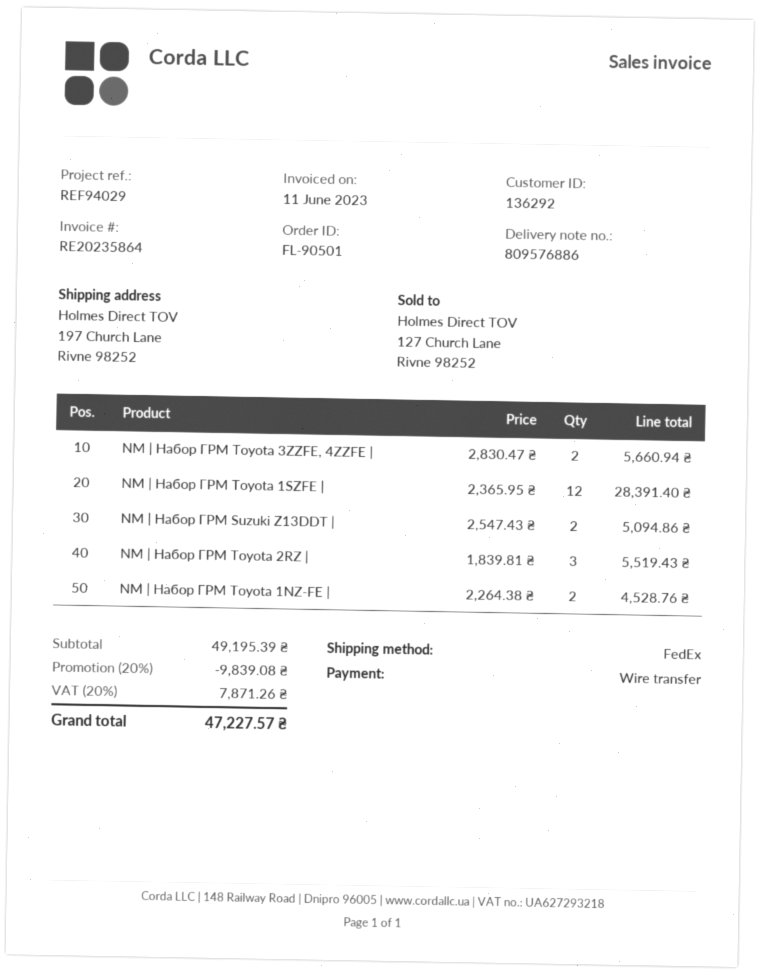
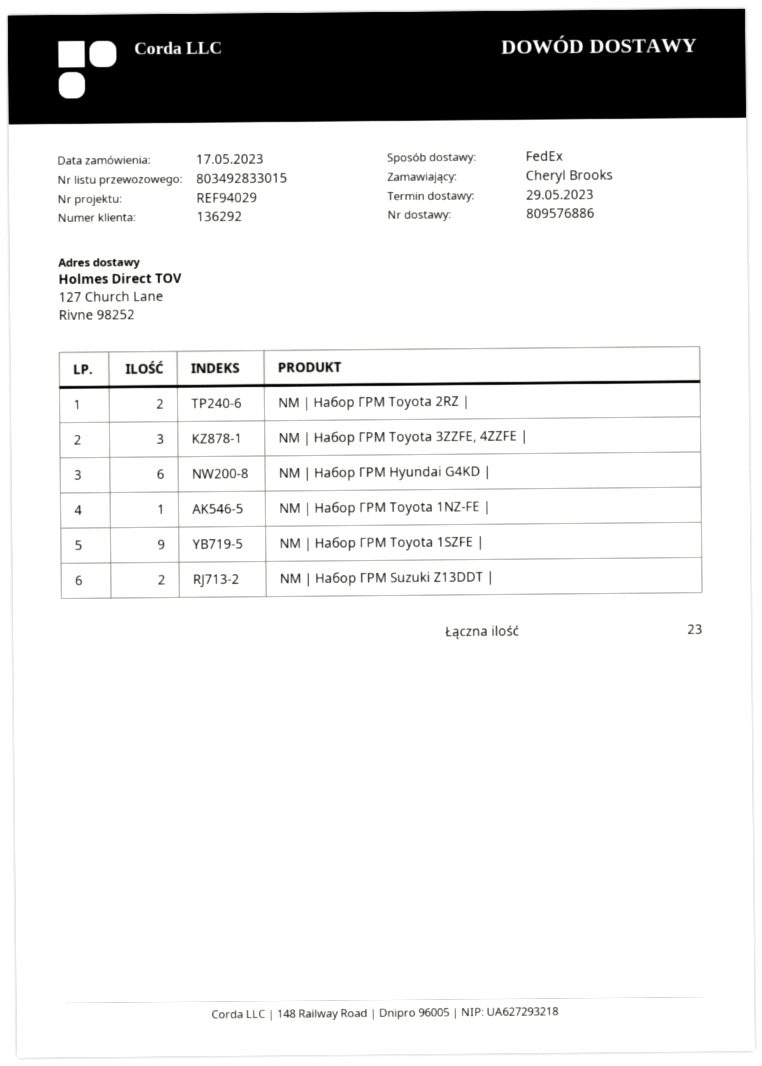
ship to: 197 Church Lane, Rivne 98252 -> 127 Church Lane, Rivne 98252
NM | Набор ГРМ Toyota 3ZZFE, 4ZZFE |: 2 -> 3
NM | Набор ГРМ Toyota 1SZFE |: 12 -> 9
NM | Набор ГРМ Toyota 2RZ |: 3 -> 2
NM | Набор ГРМ Toyota 1NZ-FE |: 2 -> 1
NM | Набор ГРМ Hyundai G4KD |: none -> 6

